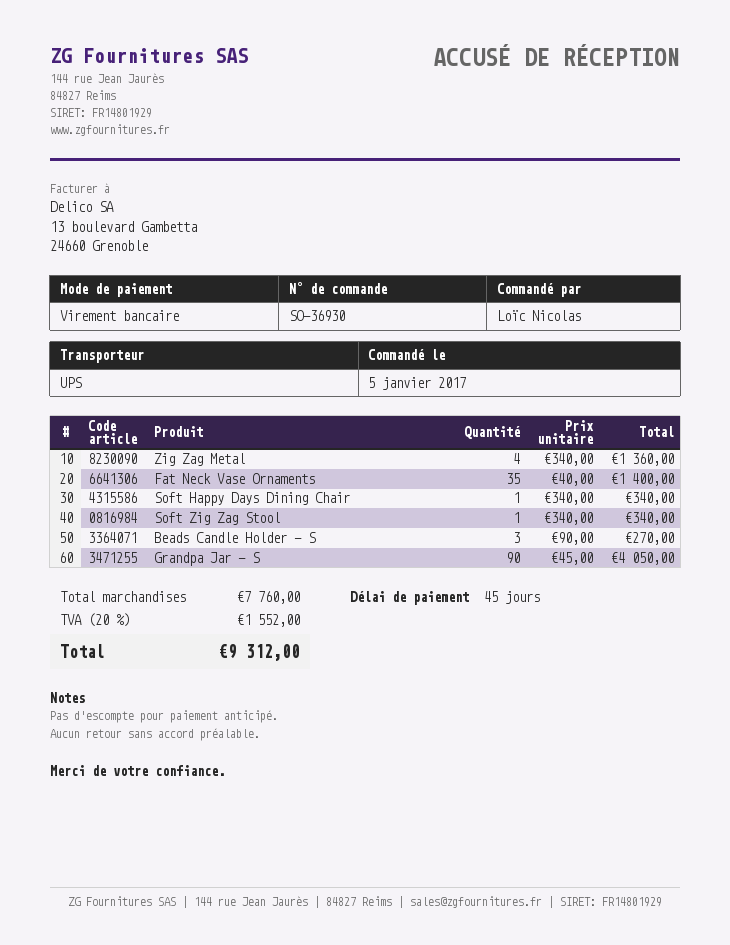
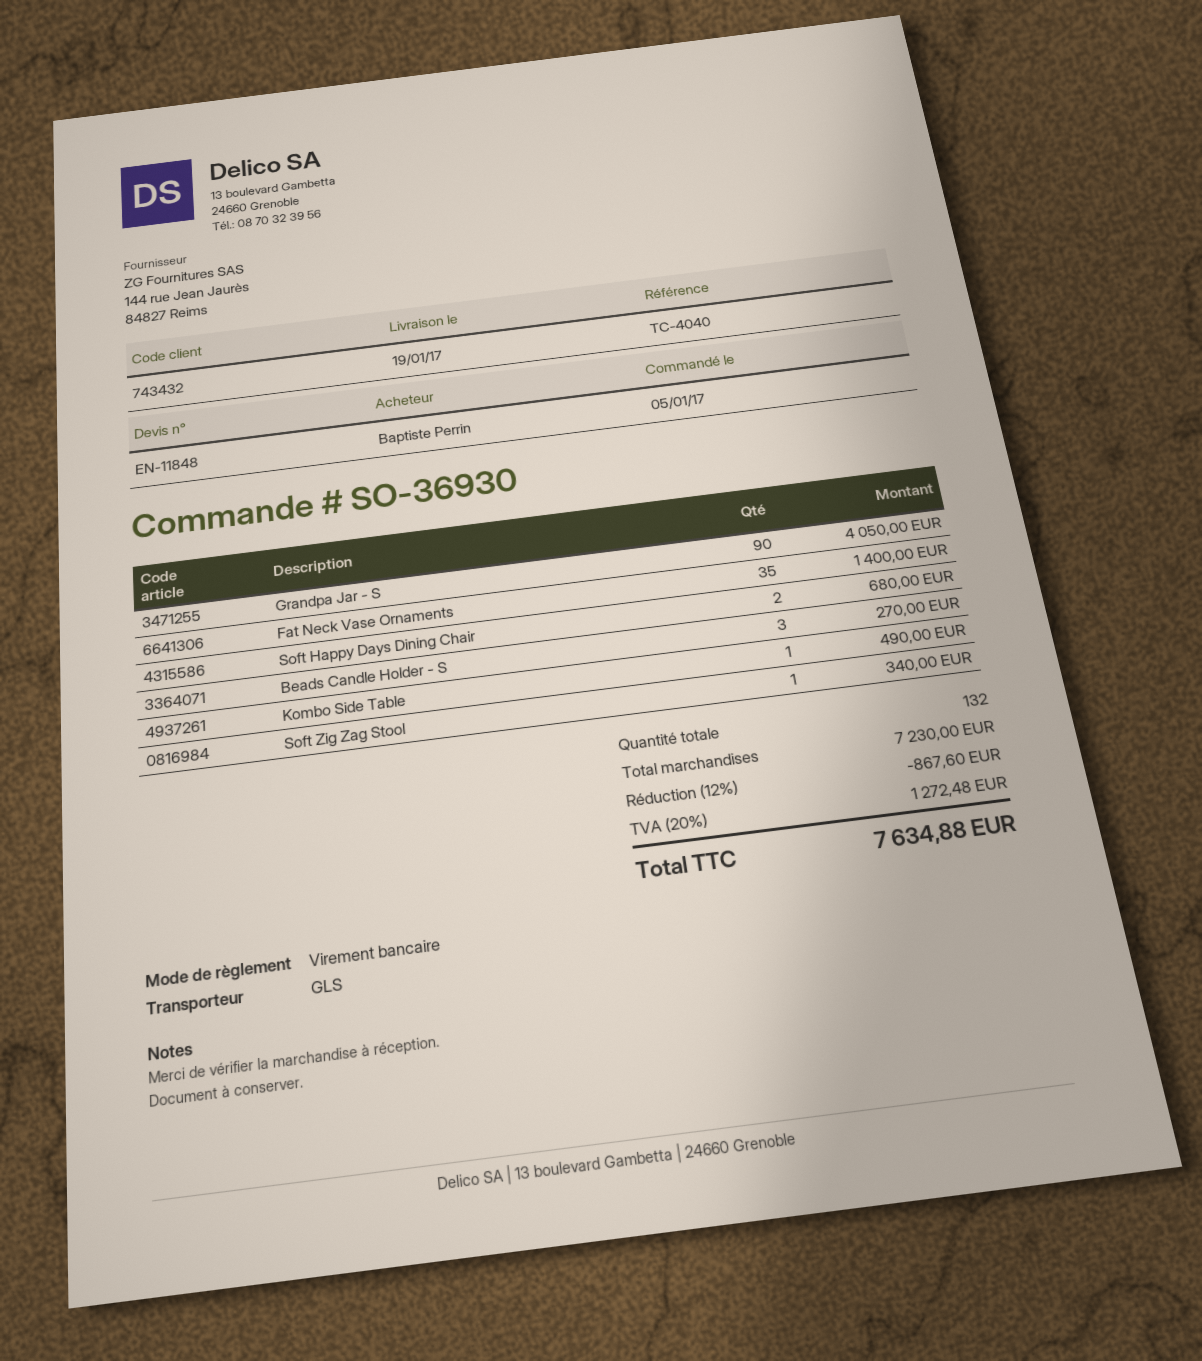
ordered by: Loïc Nicolas -> Baptiste Perrin
shipping method: UPS -> GLS
Zig Zag Metal: 4 for 1360.00 -> none
Soft Happy Days Dining Chair: 1 for 340.00 -> 2 for 680.00
Kombo Side Table: none -> 1 for 490.00
subtotal: 7760.00 -> 7230.00
discount: none -> 12% = 867.60
tax: 20% = 1552.00 -> 20% = 1272.48
total: 9312.00 -> 7634.88

